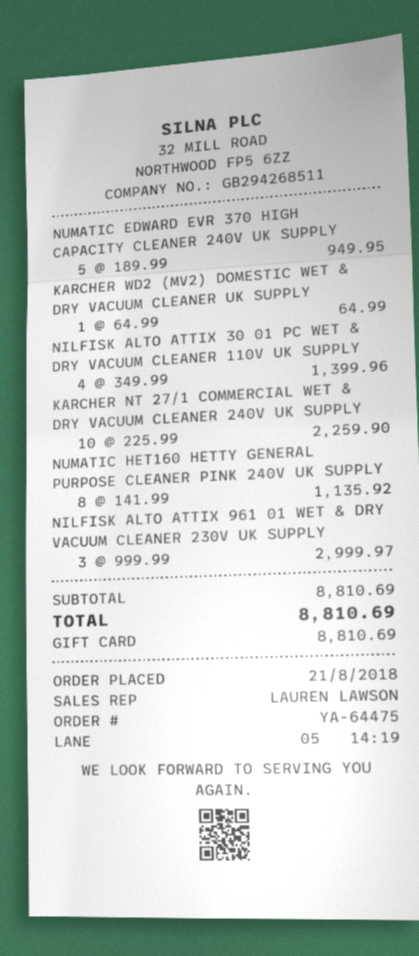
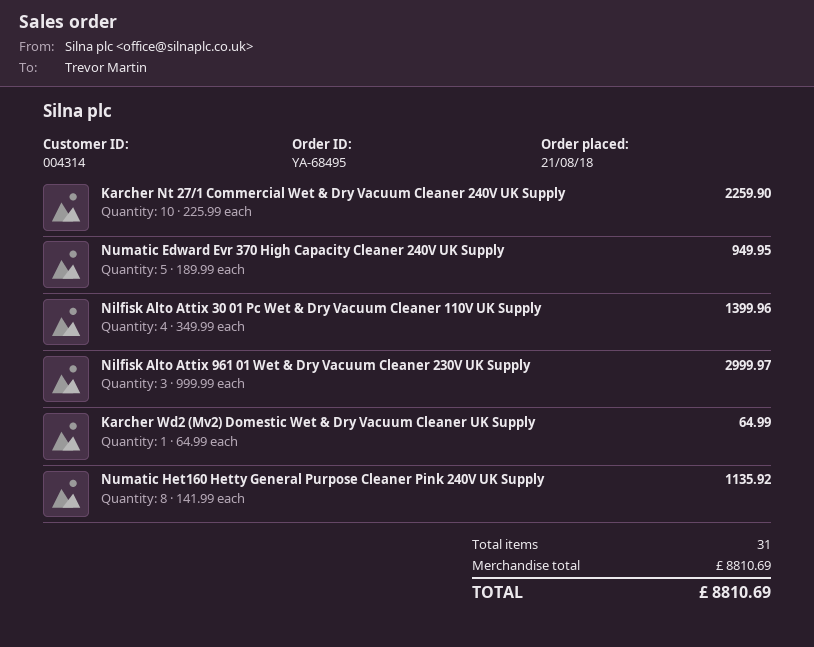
order number: YA-64475 -> YA-68495

